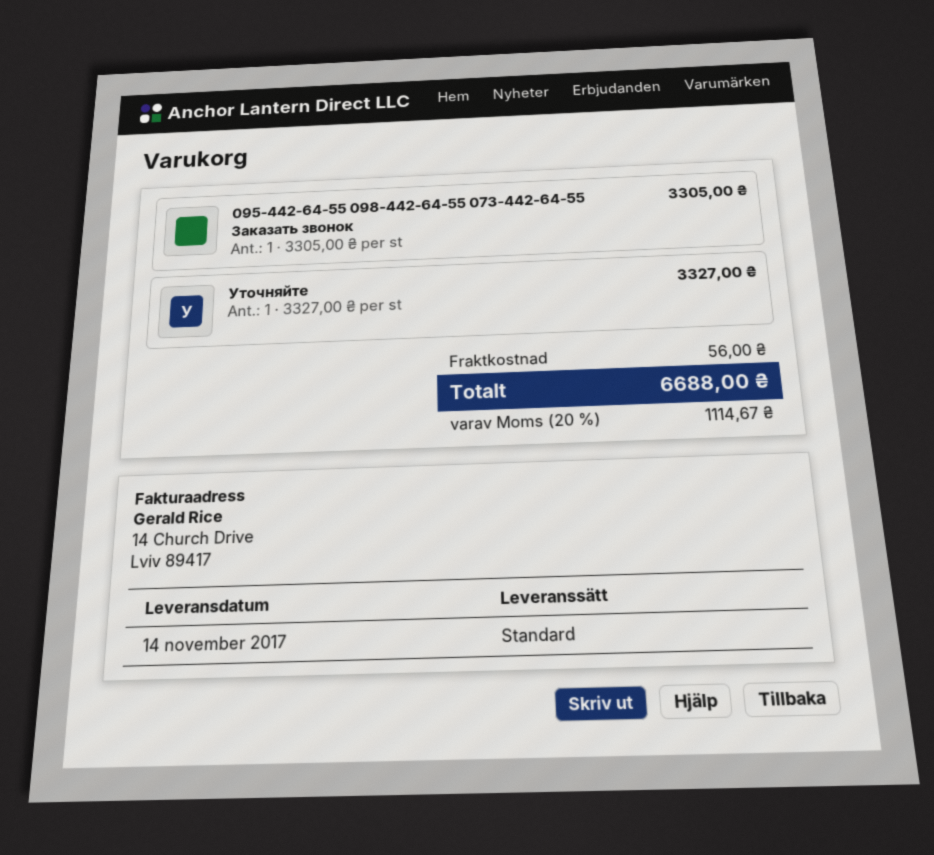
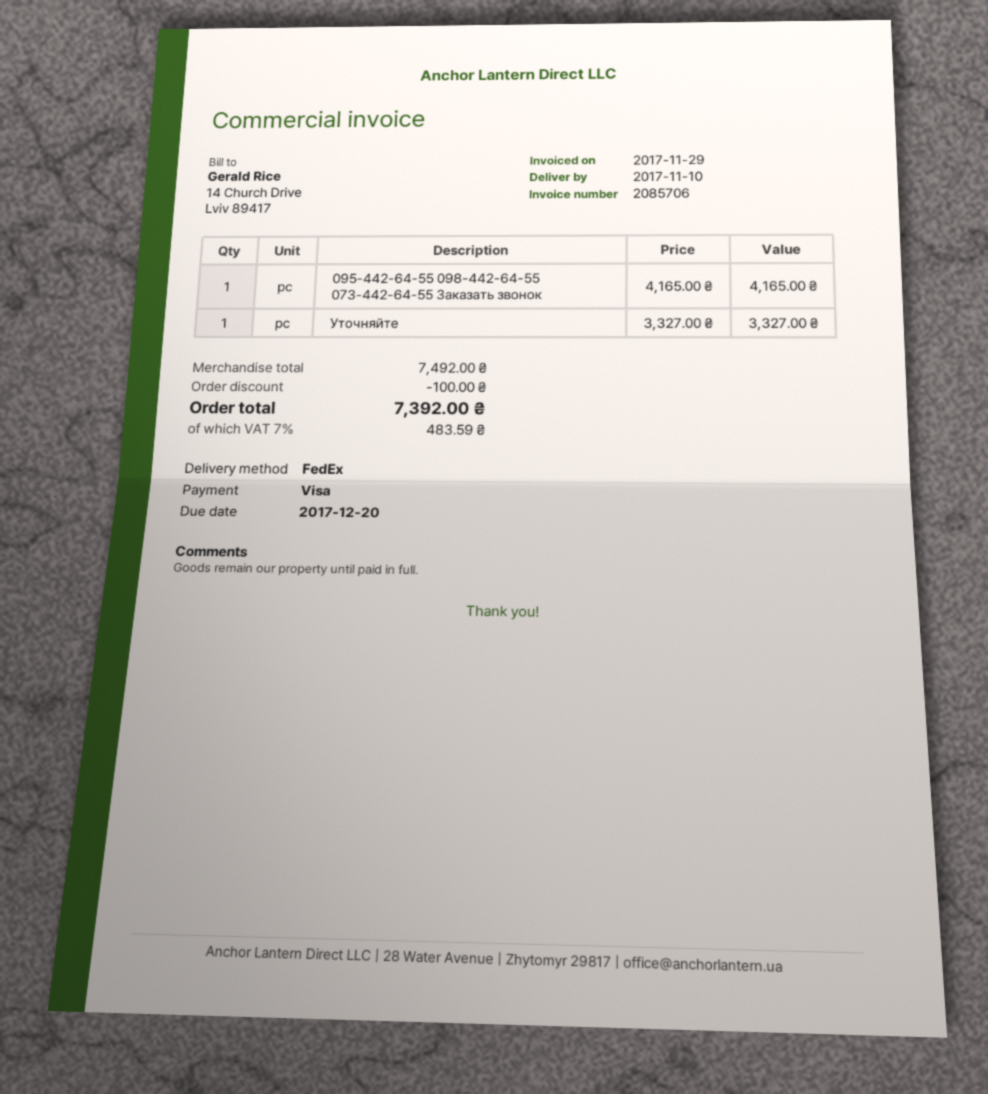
delivery date: 2017-11-14 -> 2017-11-10
shipping method: standard -> FedEx
095-442-64-55 098-442-64-55 073-442-64-55 Заказать звонок: 1 x 3305.00 = 3305.00 -> 1 x 4165.00 = 4165.00
discount: none -> 100.00
shipping: 56.00 -> none
tax: 20% = 1114.67 -> 7% = 483.59
total: 6688.00 -> 7392.00

